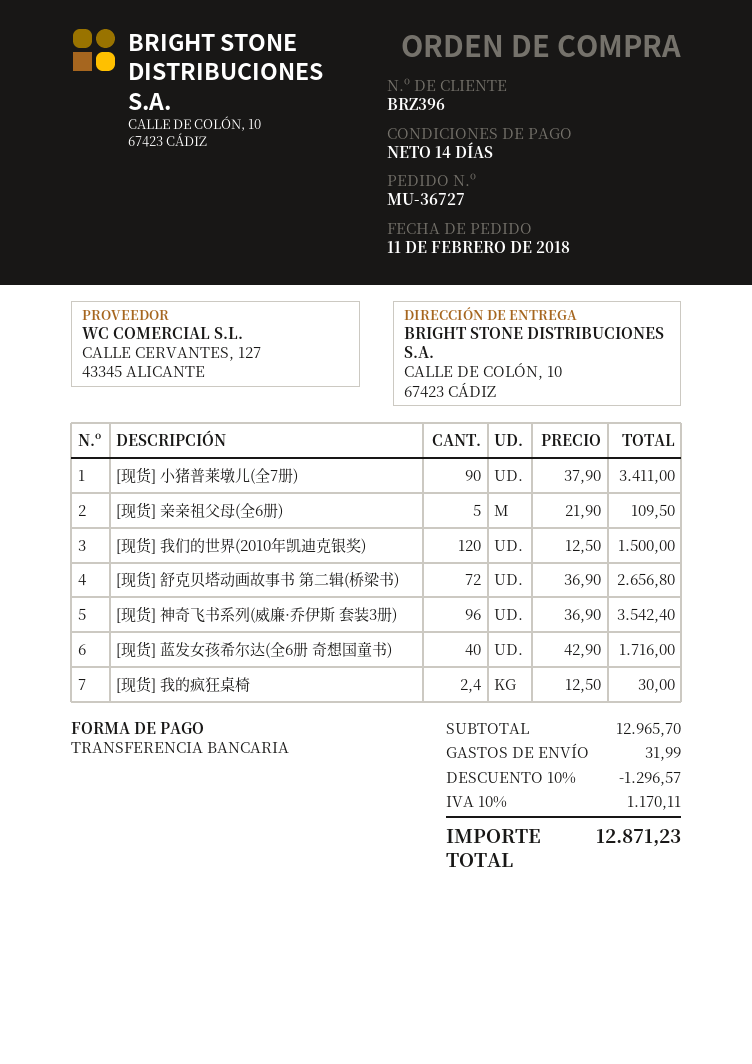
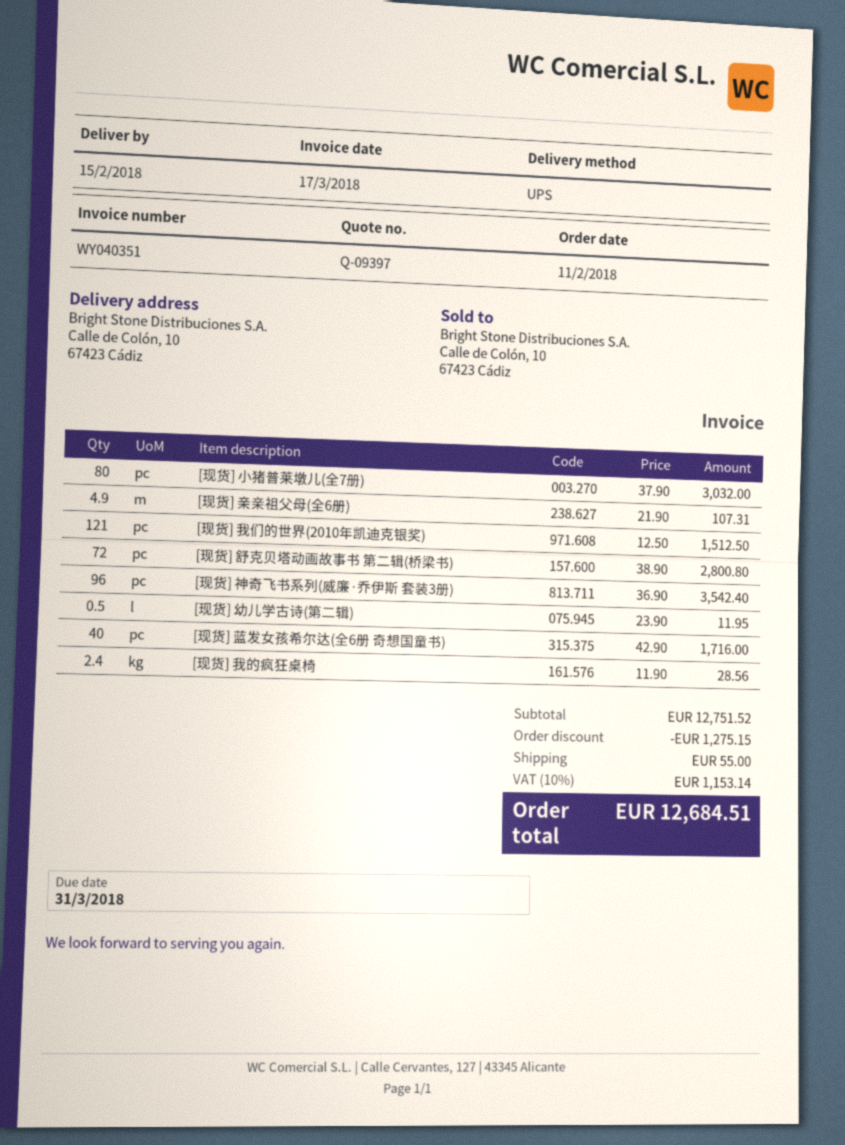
[现货] 小猪普莱墩儿(全7册): 90 x 37.90 = 3411.00 -> 80 x 37.90 = 3032.00
[现货] 亲亲祖父母(全6册): 5 x 21.90 = 109.50 -> 4.9 x 21.90 = 107.31
[现货] 我们的世界(2010年凯迪克银奖): 120 x 12.50 = 1500.00 -> 121 x 12.50 = 1512.50
[现货] 舒克贝塔动画故事书 第二辑(桥梁书): 72 x 36.90 = 2656.80 -> 72 x 38.90 = 2800.80
[现货] 我的疯狂桌椅: 2.4 x 12.50 = 30.00 -> 2.4 x 11.90 = 28.56
[现货] 幼儿学古诗(第二辑): none -> 0.5 x 23.90 = 11.95
subtotal: 12965.70 -> 12751.52
discount: 1296.57 -> 1275.15
shipping: 31.99 -> 55.00
tax: 10% = 1170.11 -> 10% = 1153.14
total: 12871.23 -> 12684.51

